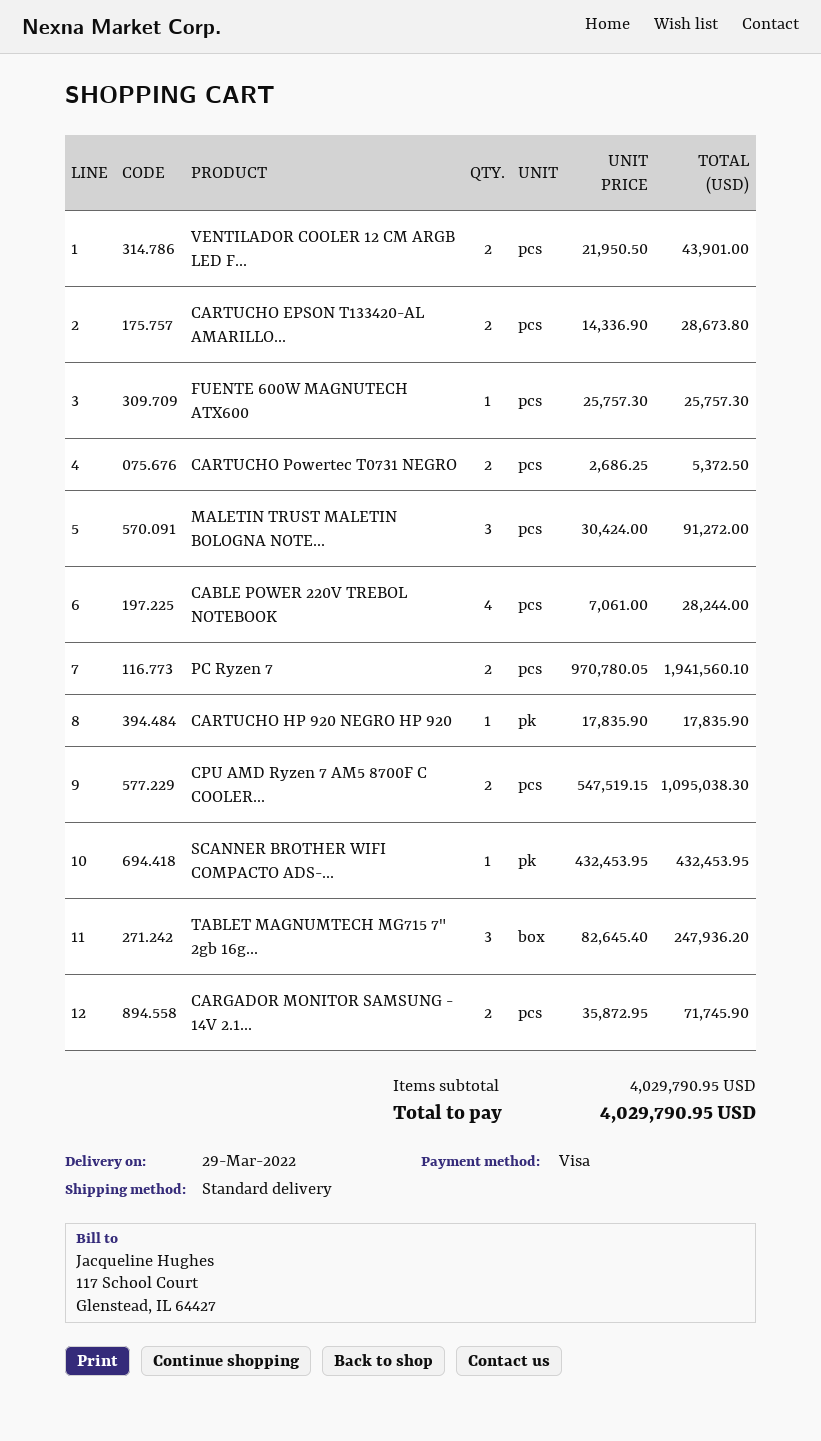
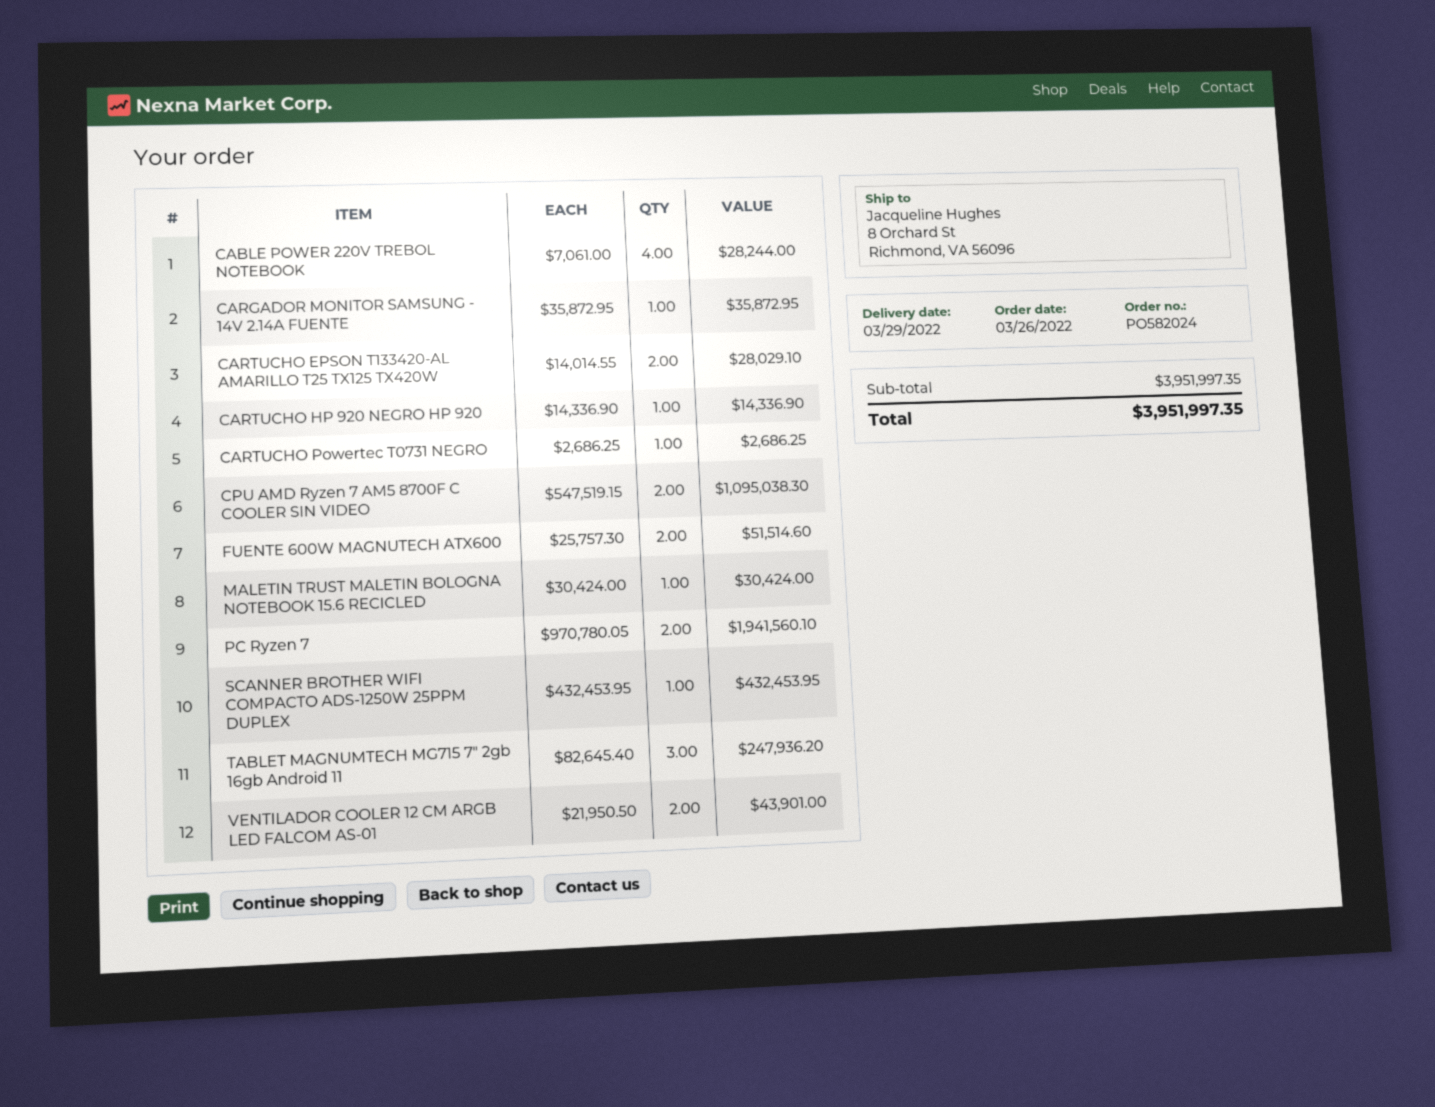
CARTUCHO EPSON T133420-AL AMARILLO...: 2 x 14336.90 = 28673.80 -> 2 x 14014.55 = 28029.10
FUENTE 600W MAGNUTECH ATX600: 1 x 25757.30 = 25757.30 -> 2 x 25757.30 = 51514.60
CARTUCHO Powertec T0731 NEGRO: 2 x 2686.25 = 5372.50 -> 1 x 2686.25 = 2686.25
MALETIN TRUST MALETIN BOLOGNA NOTE...: 3 x 30424.00 = 91272.00 -> 1 x 30424.00 = 30424.00
CARTUCHO HP 920 NEGRO HP 920: 1 x 17835.90 = 17835.90 -> 1 x 14336.90 = 14336.90
CARGADOR MONITOR SAMSUNG - 14V 2.1...: 2 x 35872.95 = 71745.90 -> 1 x 35872.95 = 35872.95
subtotal: 4029790.95 -> 3951997.35
total: 4029790.95 -> 3951997.35

